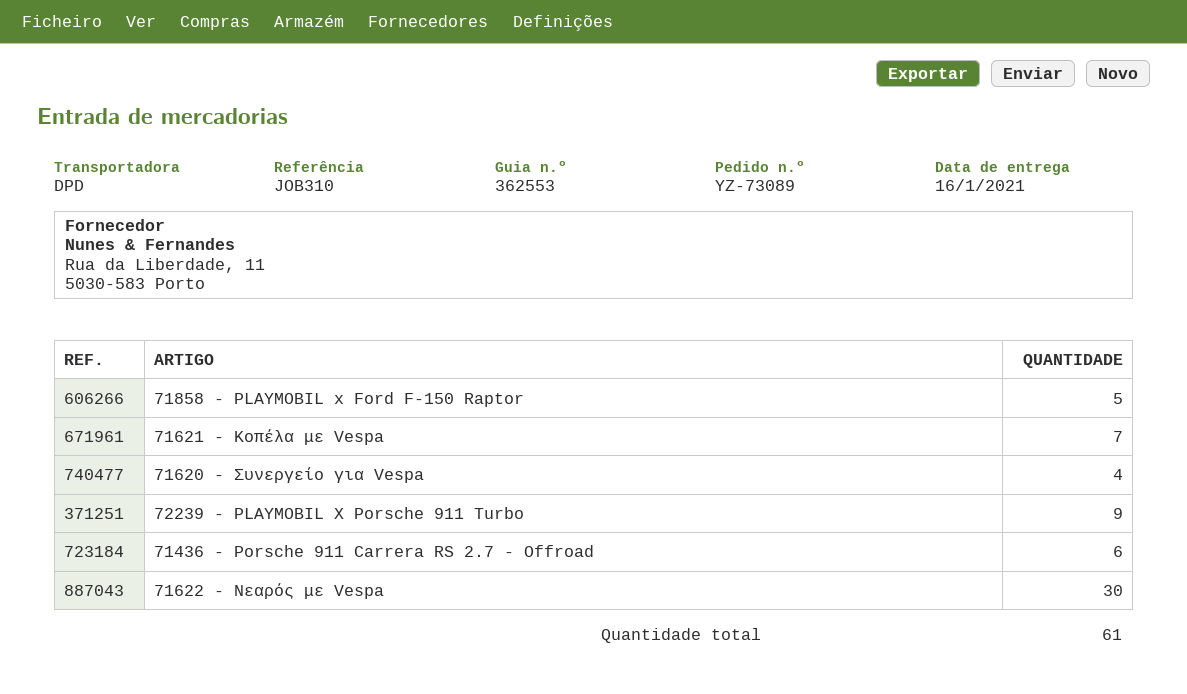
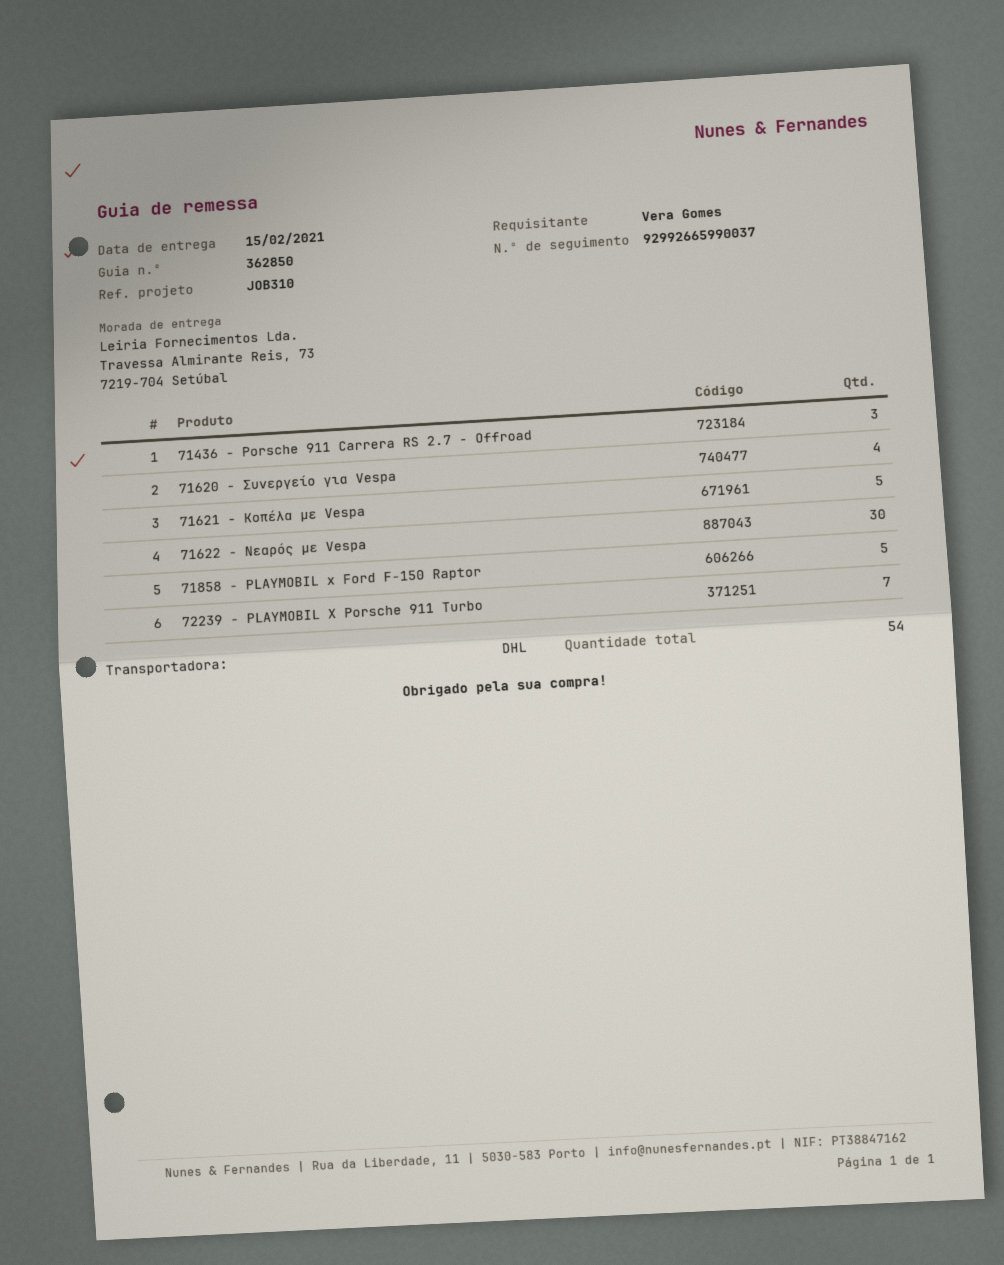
delivery note number: 362553 -> 362850
delivery date: 2021-01-16 -> 2021-02-15
shipping method: DPD -> DHL
71621 - Κοπέλα με Vespa: 7 -> 5
72239 - PLAYMOBIL X Porsche 911 Turbo: 9 -> 7
71436 - Porsche 911 Carrera RS 2.7 - Offroad: 6 -> 3
total quantity: 61 -> 54

